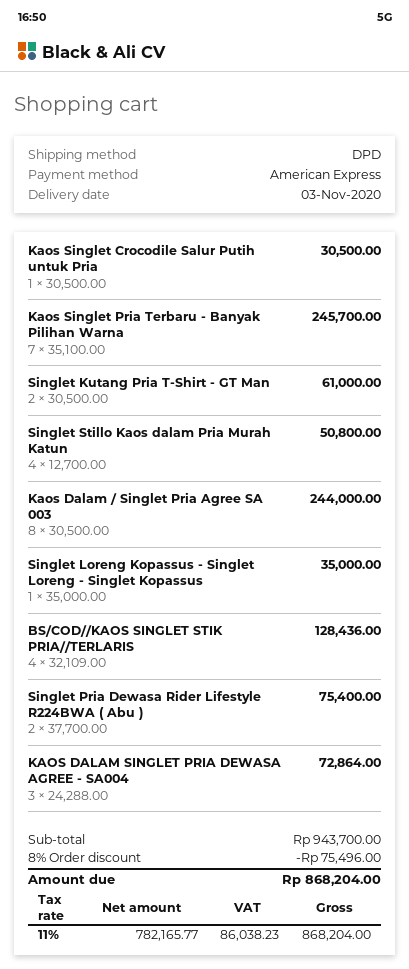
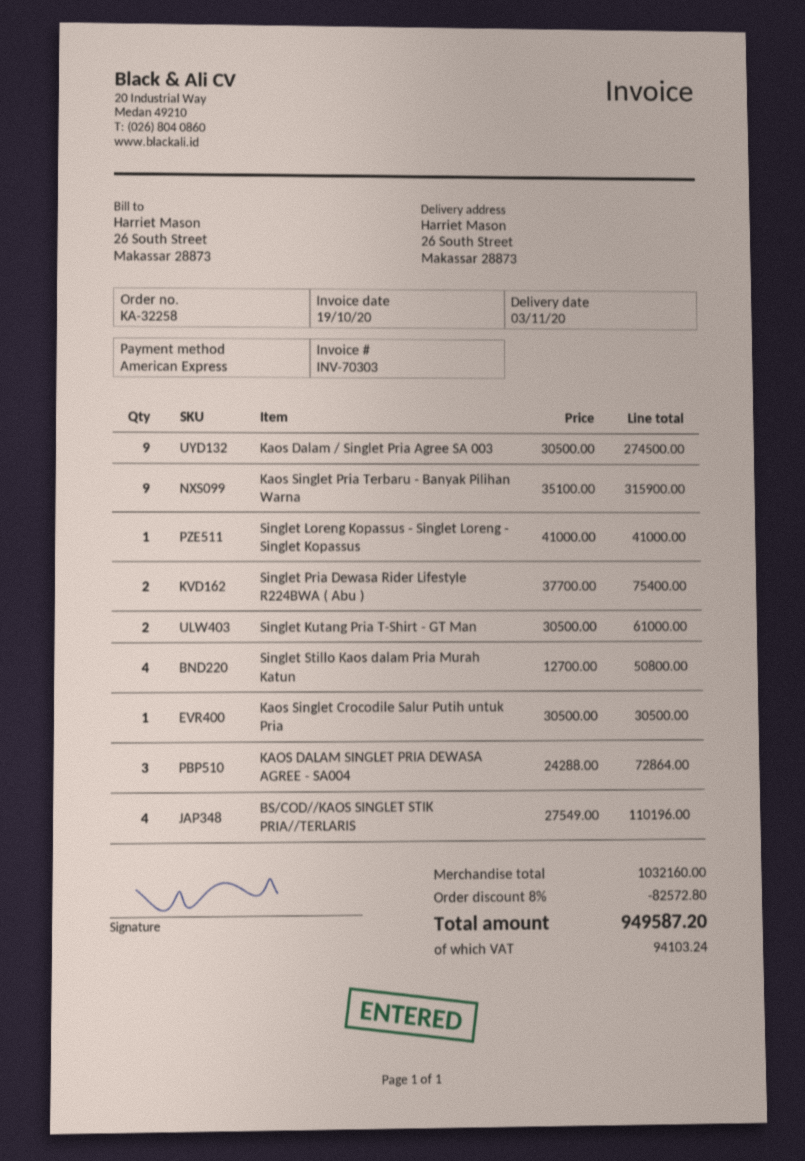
Kaos Singlet Pria Terbaru - Banyak Pilihan Warna: 7 x 35100.00 = 245700.00 -> 9 x 35100.00 = 315900.00
Kaos Dalam / Singlet Pria Agree SA 003: 8 x 30500.00 = 244000.00 -> 9 x 30500.00 = 274500.00
Singlet Loreng Kopassus - Singlet Loreng - Singlet Kopassus: 1 x 35000.00 = 35000.00 -> 1 x 41000.00 = 41000.00
BS/COD//KAOS SINGLET STIK PRIA//TERLARIS: 4 x 32109.00 = 128436.00 -> 4 x 27549.00 = 110196.00
subtotal: 943700.00 -> 1032160.00
discount: 8% = 75496.00 -> 8% = 82572.80
tax: 86038.23 -> 94103.24
total: 868204.00 -> 949587.20

